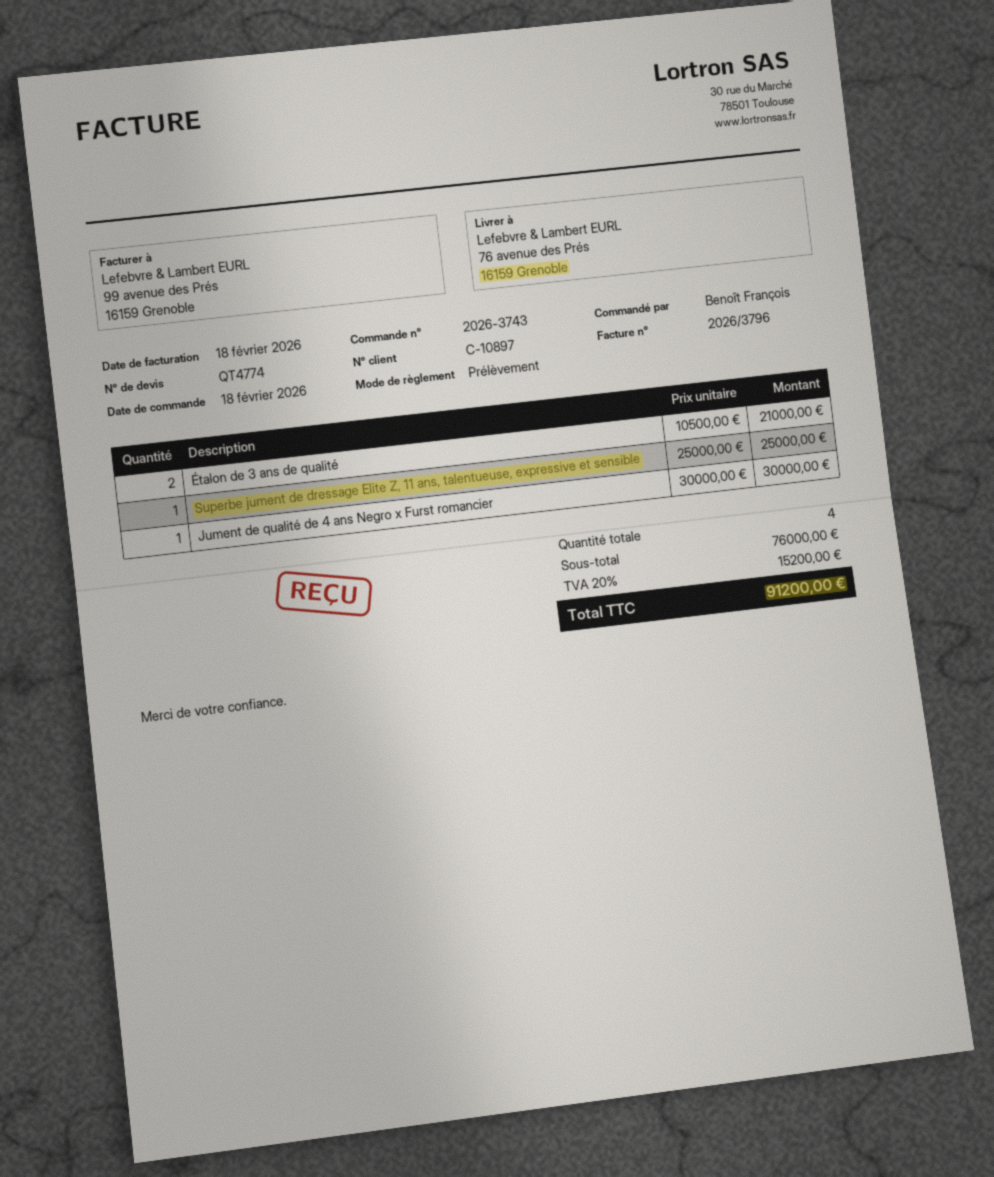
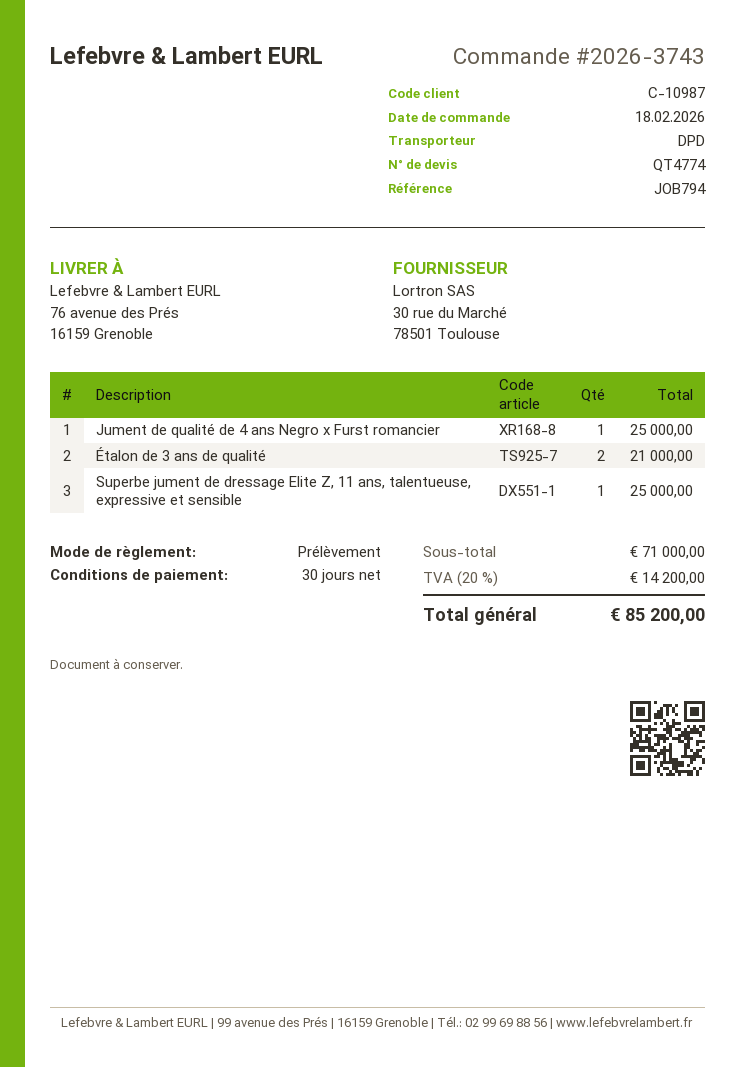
customer number: C-10897 -> C-10987
Jument de qualité de 4 ans Negro x Furst romancier: 1 for 30000.00 -> 1 for 25000.00
subtotal: 76000.00 -> 71000.00
tax: 20% = 15200.00 -> 20% = 14200.00
total: 91200.00 -> 85200.00

